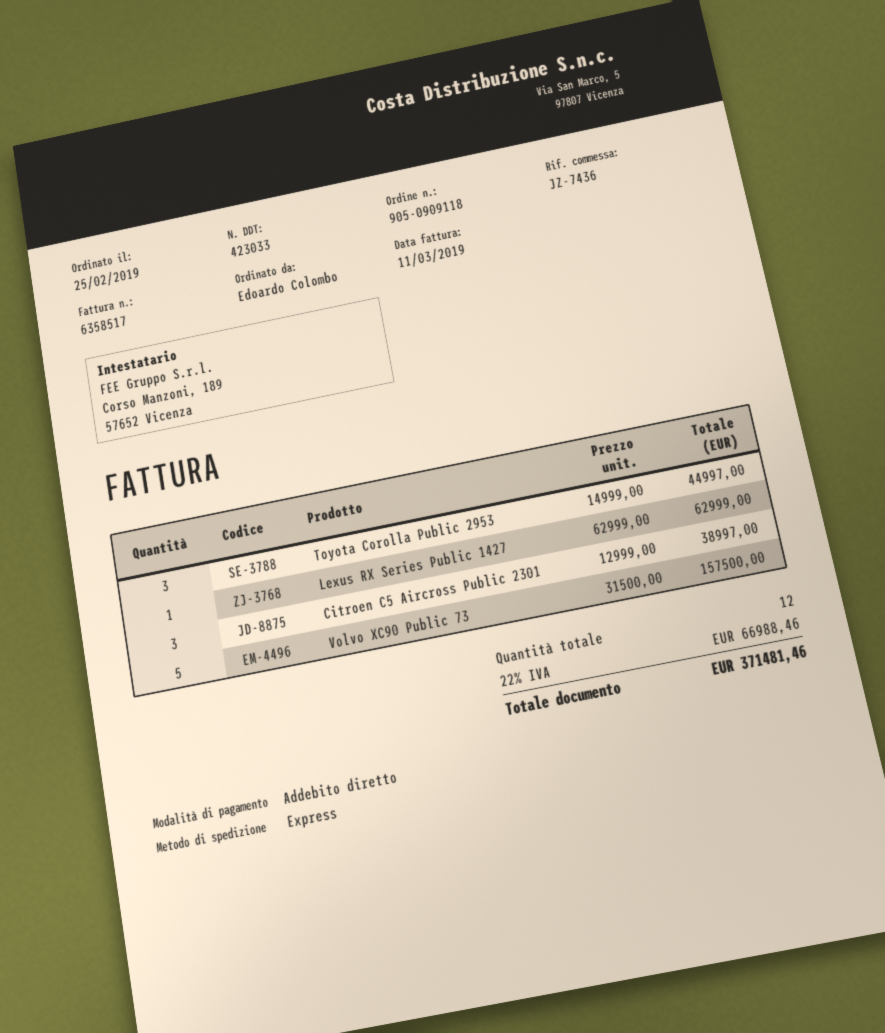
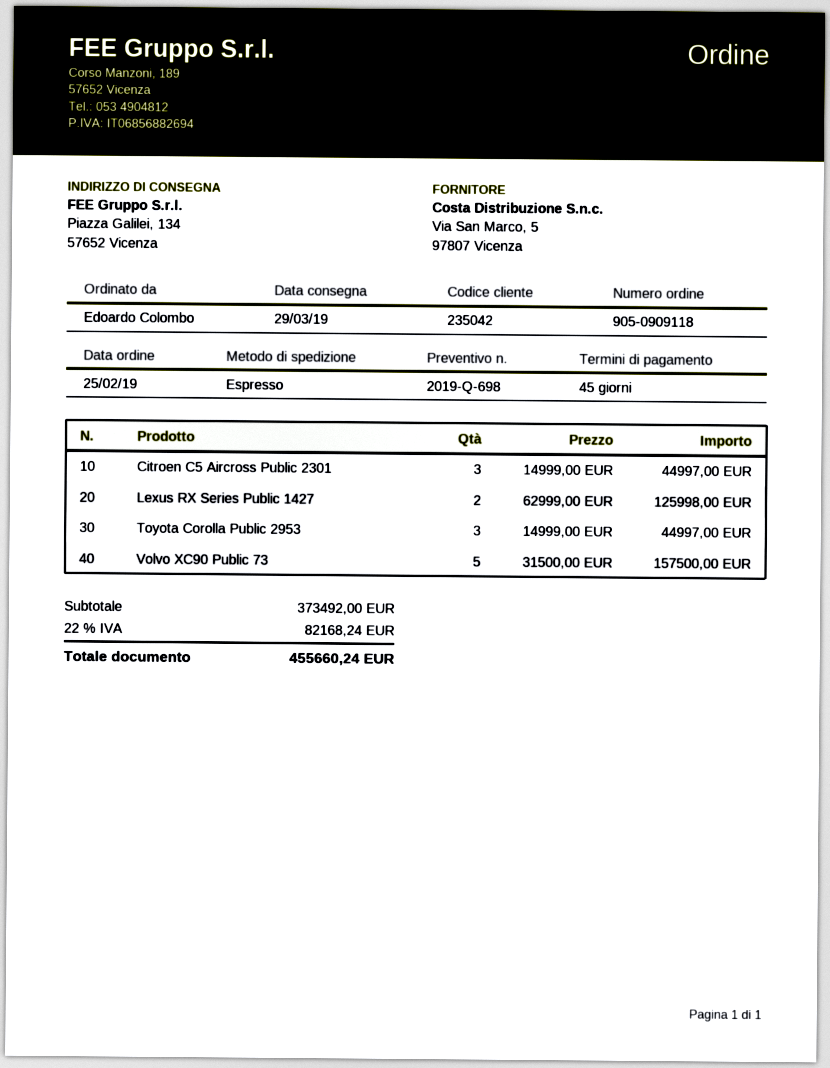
Lexus RX Series Public 1427: 1 x 62999.00 = 62999.00 -> 2 x 62999.00 = 125998.00
Citroen C5 Aircross Public 2301: 3 x 12999.00 = 38997.00 -> 3 x 14999.00 = 44997.00
tax: 22% = 66988.46 -> 22% = 82168.24
total: 371481.46 -> 455660.24

